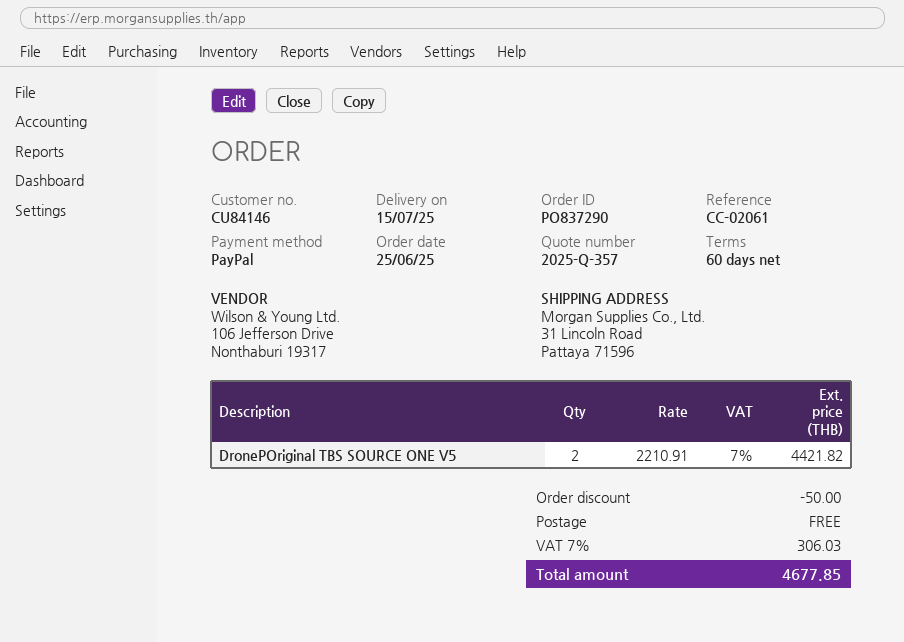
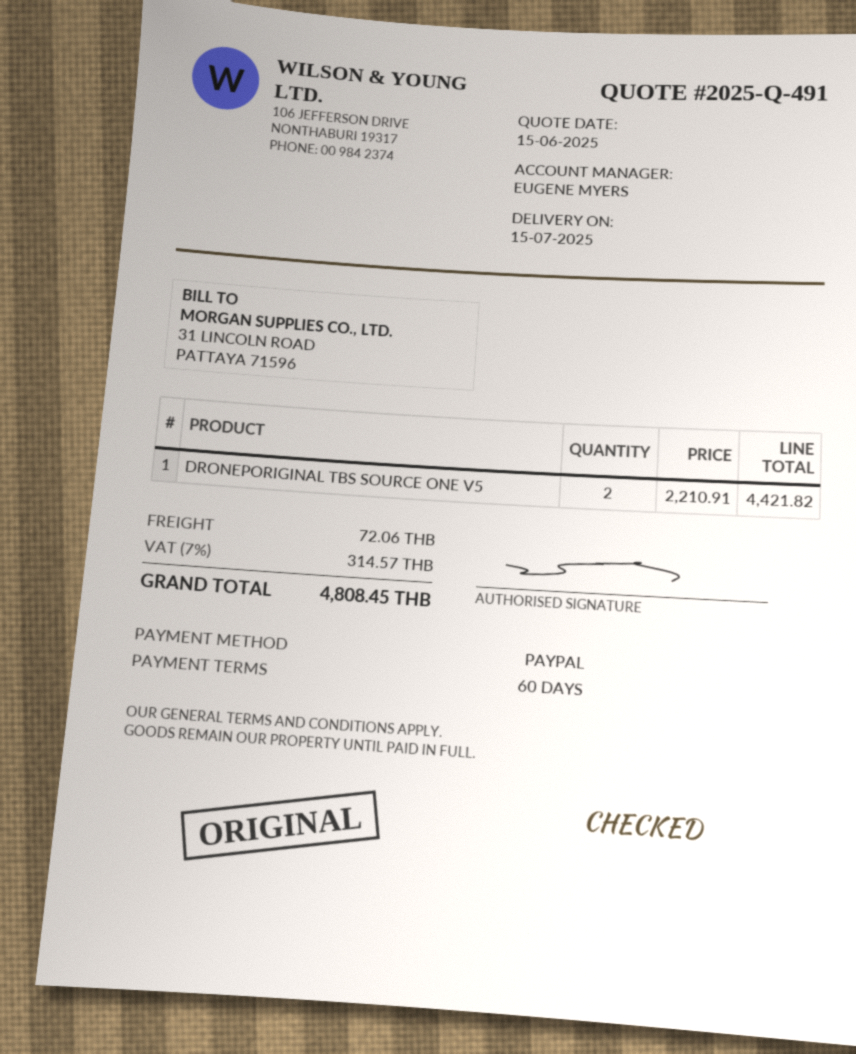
quote number: 2025-Q-357 -> 2025-Q-491
discount: 50.00 -> none
shipping: 0.00 -> 72.06
tax: 7% = 306.03 -> 7% = 314.57
total: 4677.85 -> 4808.45

